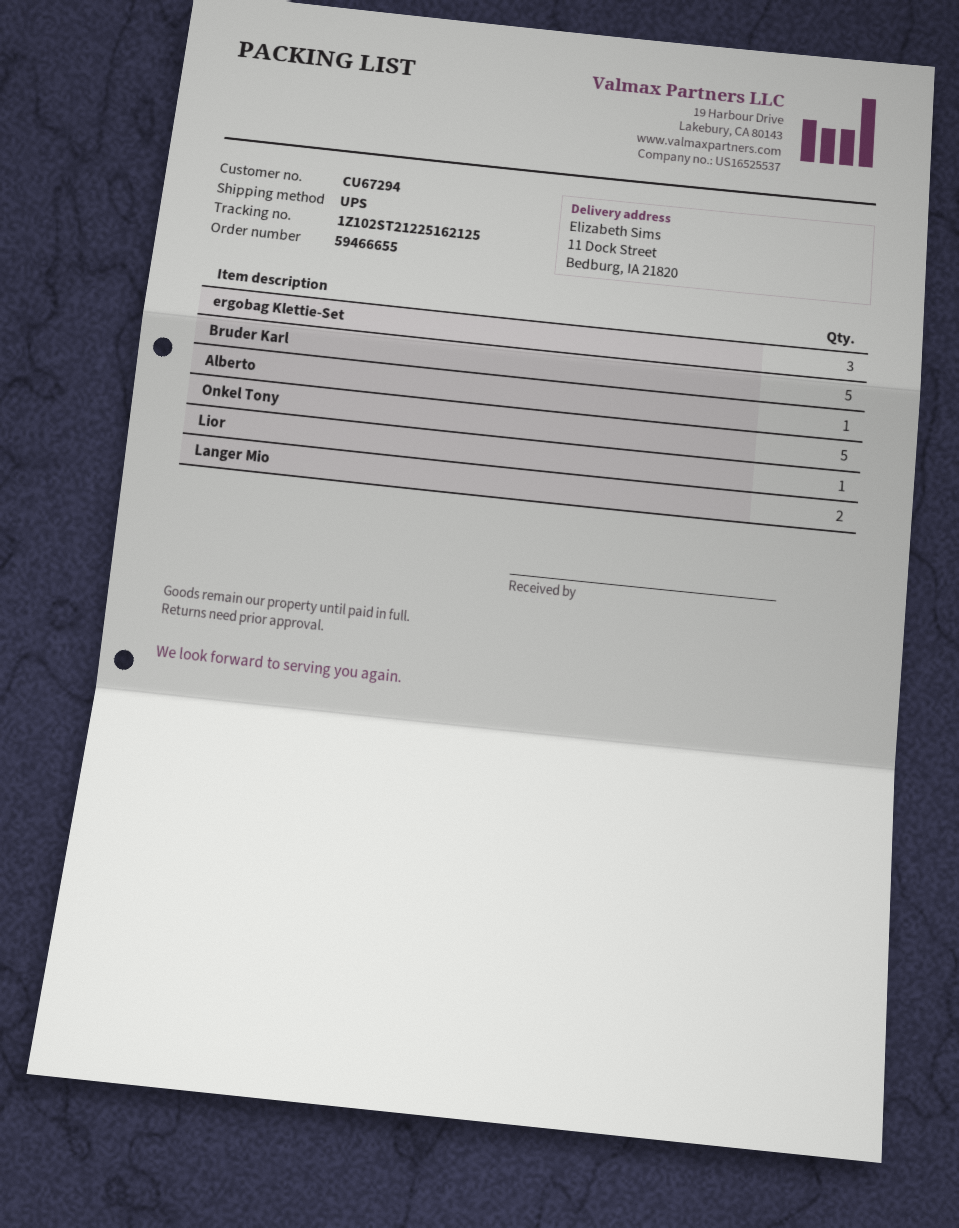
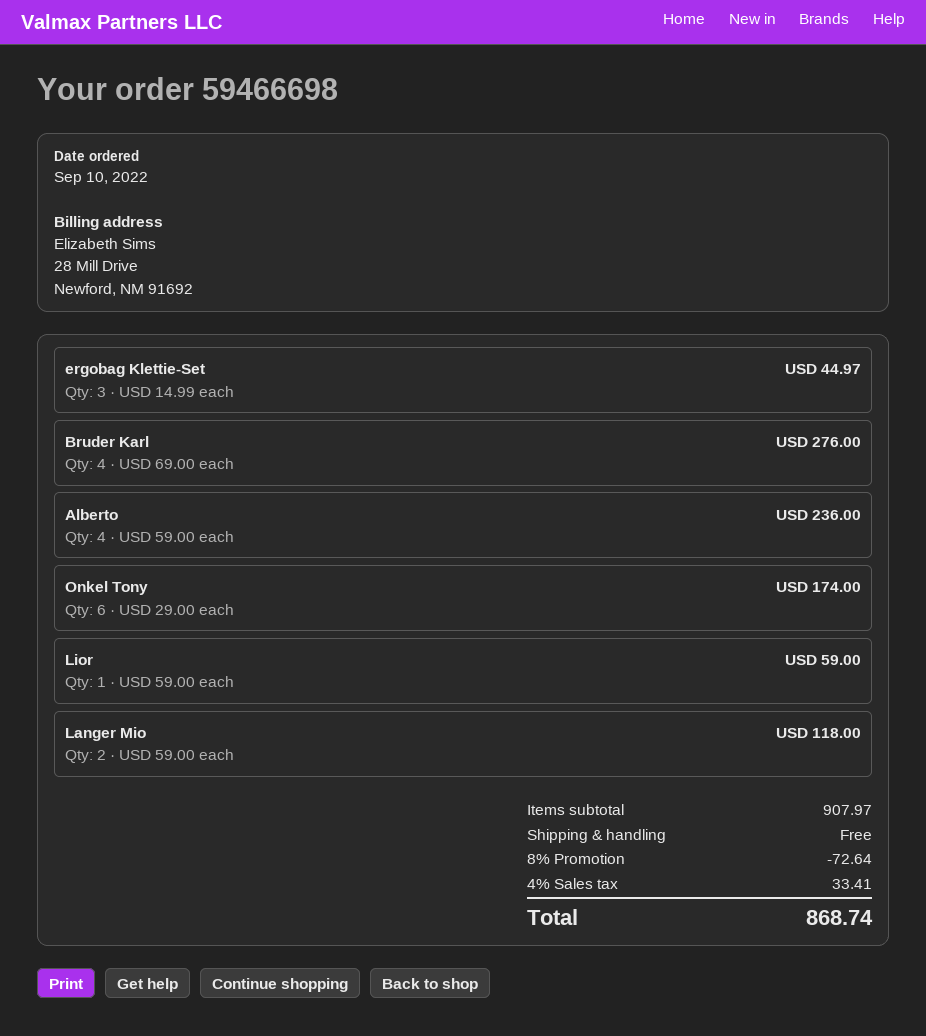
order number: 59466655 -> 59466698
Bruder Karl: 5 -> 4
Alberto: 1 -> 4
Onkel Tony: 5 -> 6

